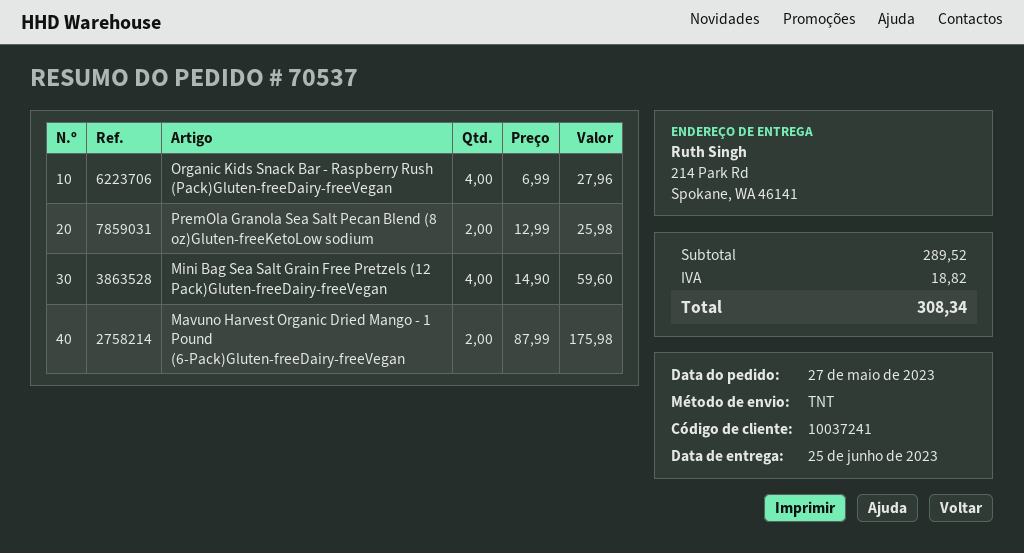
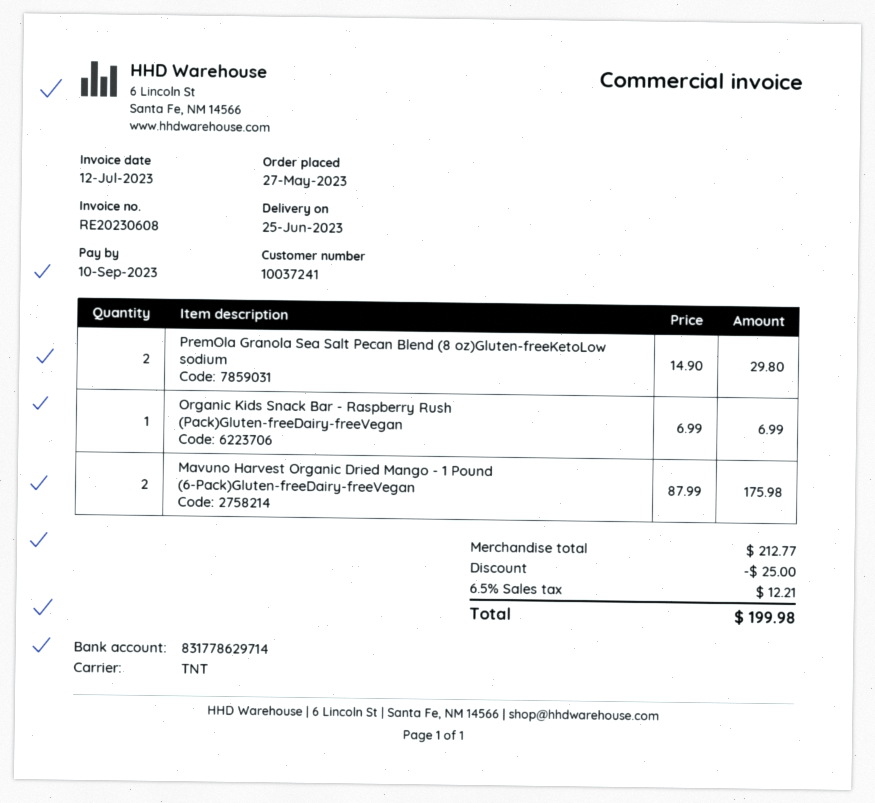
Organic Kids Snack Bar - Raspberry Rush (Pack)Gluten-freeDairy-freeVegan: 4 x 6.99 = 27.96 -> 1 x 6.99 = 6.99
PremOla Granola Sea Salt Pecan Blend (8 oz)Gluten-freeKetoLow sodium: 2 x 12.99 = 25.98 -> 2 x 14.90 = 29.80
Mini Bag Sea Salt Grain Free Pretzels (12 Pack)Gluten-freeDairy-freeVegan: 4 x 14.90 = 59.60 -> none
subtotal: 289.52 -> 212.77
discount: none -> 25.00
tax: 18.82 -> 12.21
total: 308.34 -> 199.98

